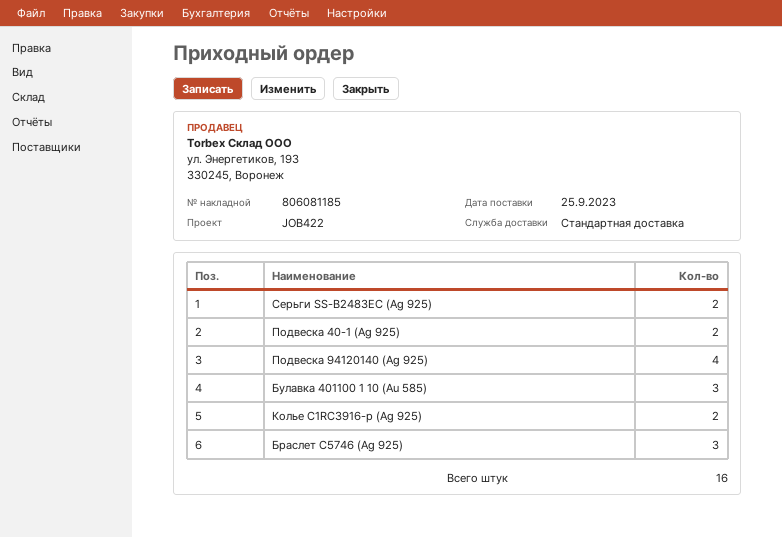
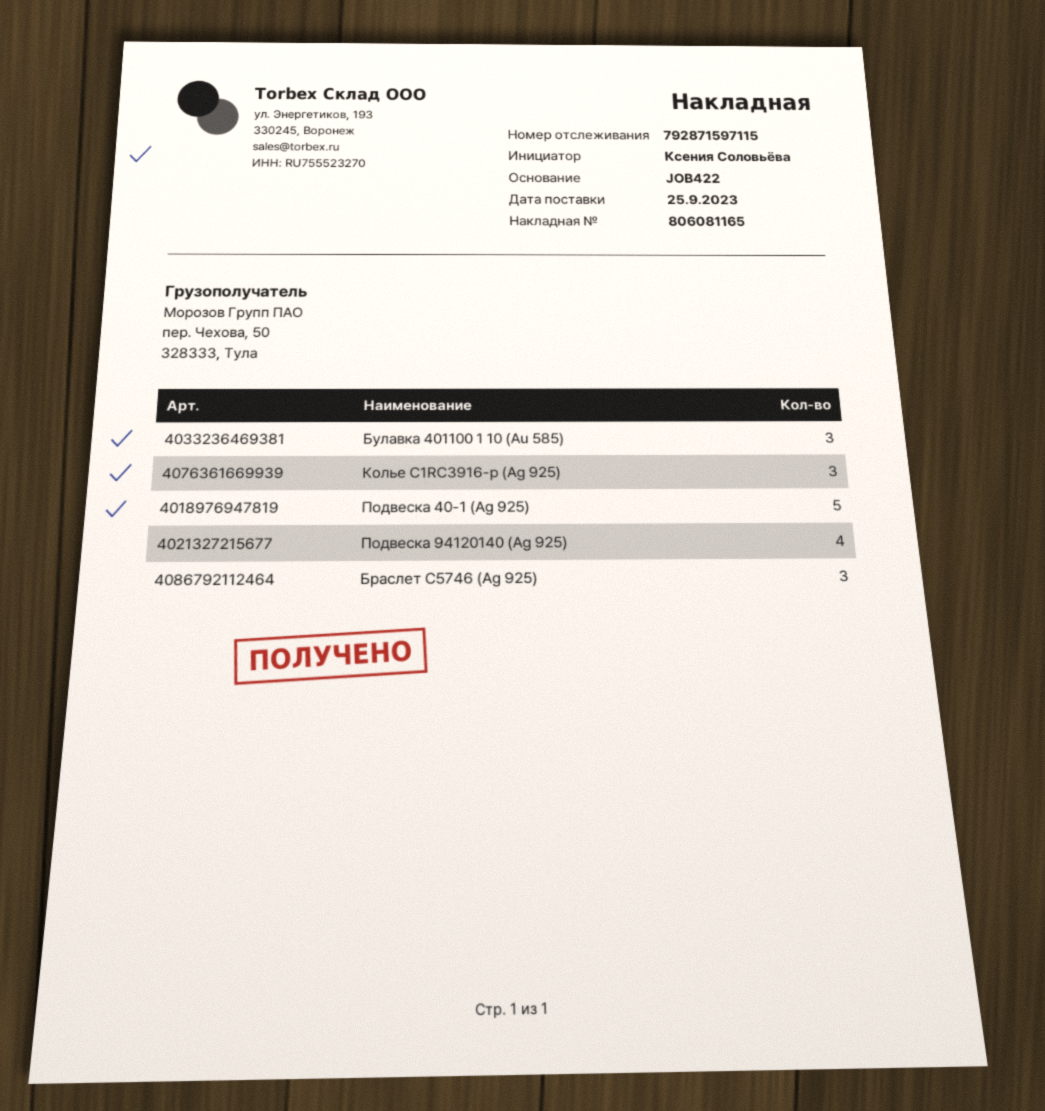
delivery note number: 806081185 -> 806081165
Серьги SS-B2483EC (Ag 925): 2 -> none
Подвеска 40-1 (Ag 925): 2 -> 5
Колье C1RC3916-p (Ag 925): 2 -> 3

